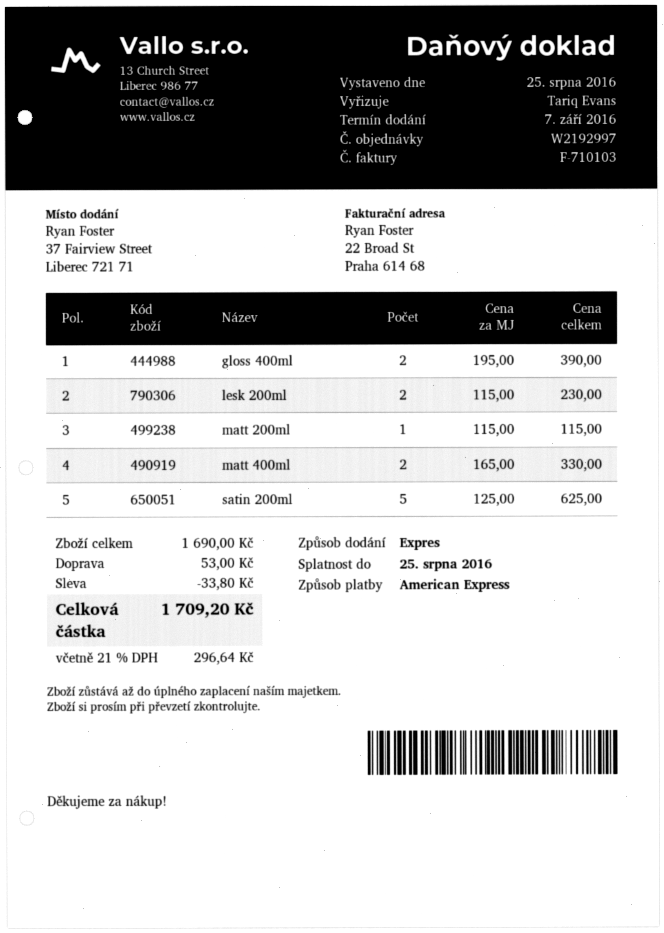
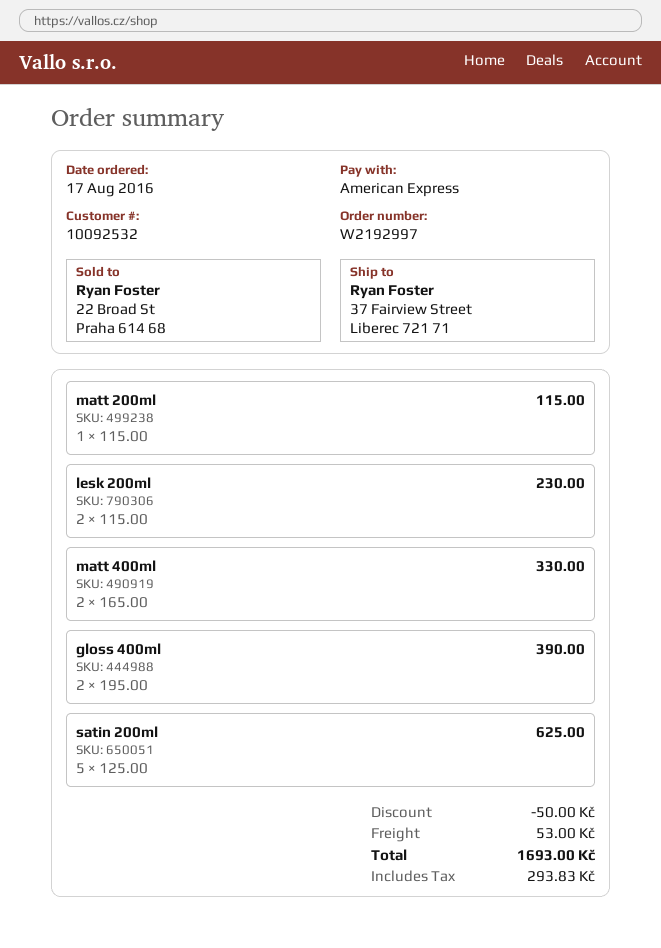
discount: 33.80 -> 50.00
tax: 296.64 -> 293.83
total: 1709.20 -> 1693.00

